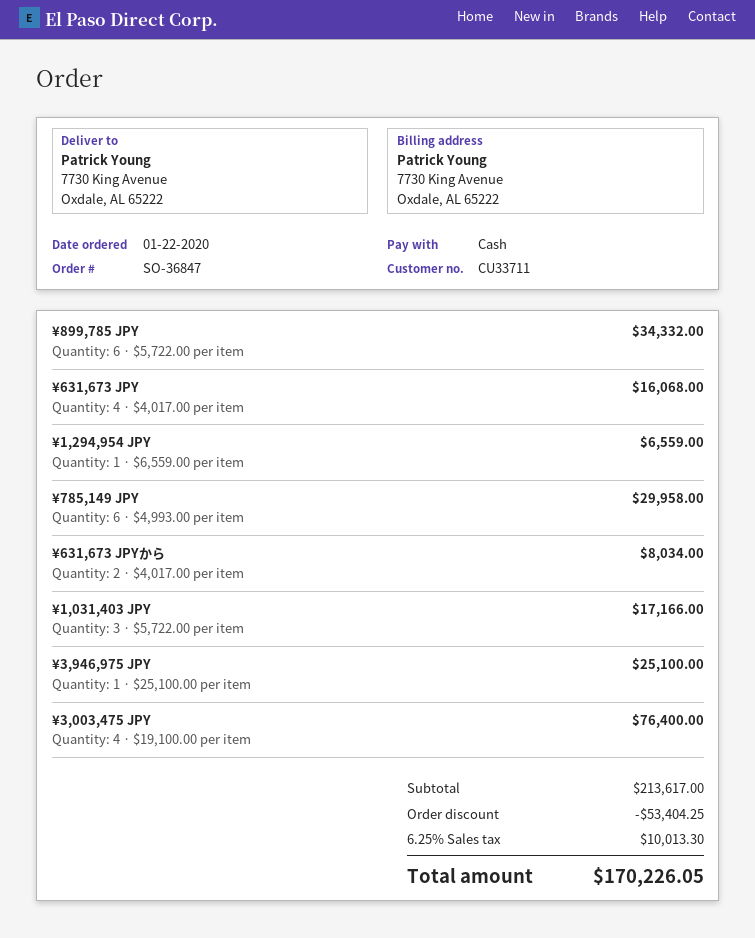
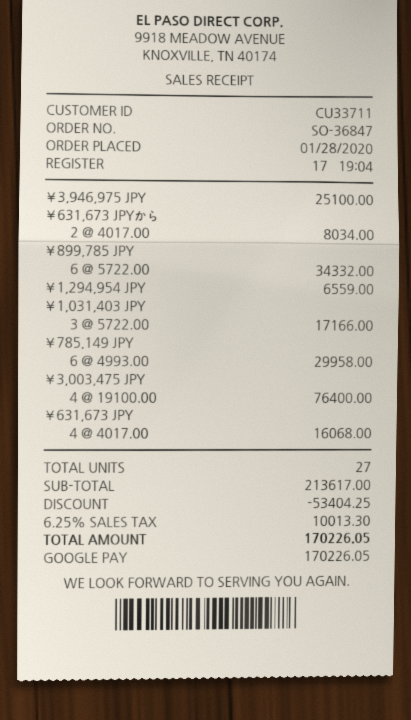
order date: 2020-01-22 -> 2020-01-28
payment method: cash -> Google Pay

